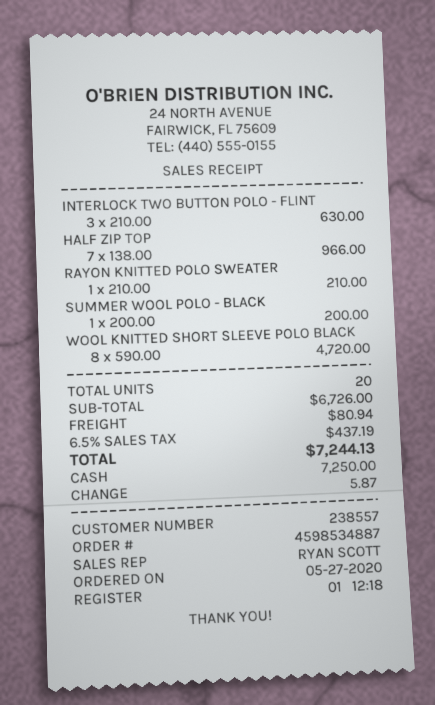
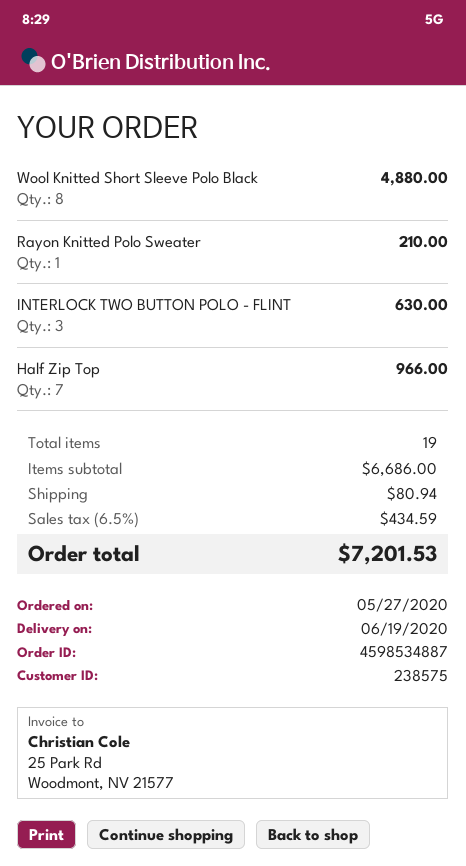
customer number: 238557 -> 238575
SUMMER WOOL POLO - BLACK: 1 for 200.00 -> none
WOOL KNITTED SHORT SLEEVE POLO BLACK: 8 for 4720.00 -> 8 for 4880.00
total quantity: 20 -> 19
subtotal: 6726.00 -> 6686.00
tax: 6.5% = 437.19 -> 6.5% = 434.59
total: 7244.13 -> 7201.53

